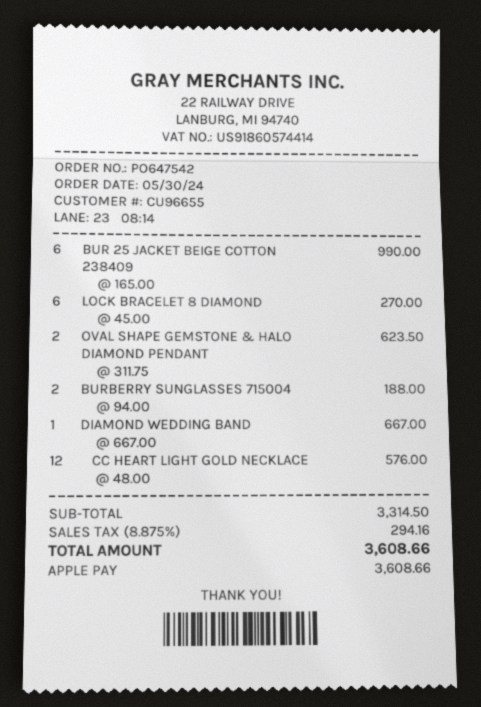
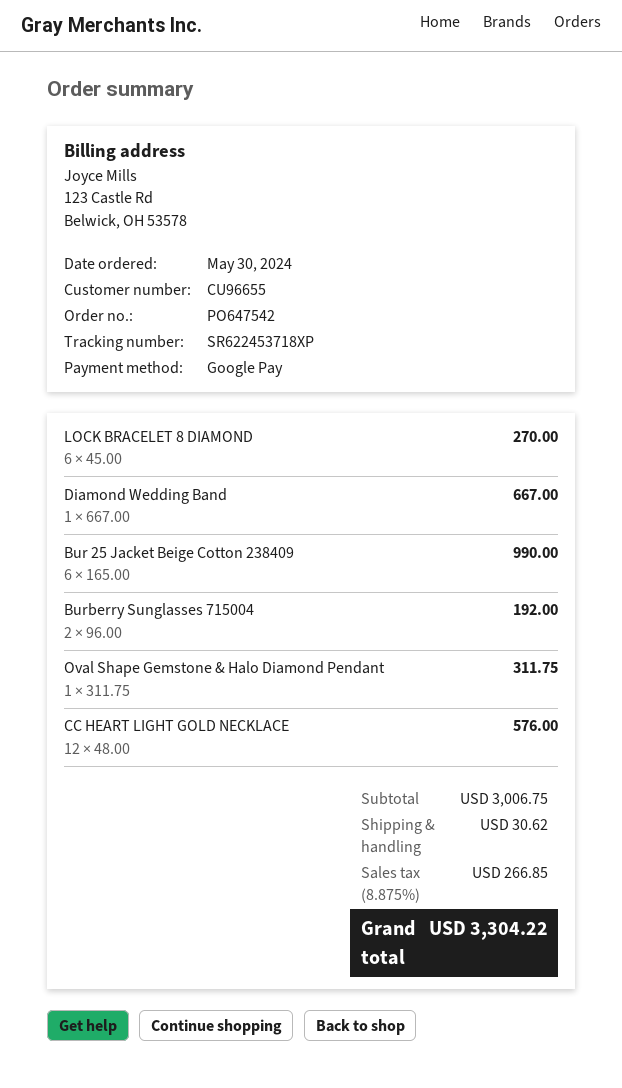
payment method: Apple Pay -> Google Pay
OVAL SHAPE GEMSTONE & HALO DIAMOND PENDANT: 2 x 311.75 = 623.50 -> 1 x 311.75 = 311.75
BURBERRY SUNGLASSES 715004: 2 x 94.00 = 188.00 -> 2 x 96.00 = 192.00
subtotal: 3314.50 -> 3006.75
shipping: none -> 30.62
tax: 8.875% = 294.16 -> 8.875% = 266.85
total: 3608.66 -> 3304.22

